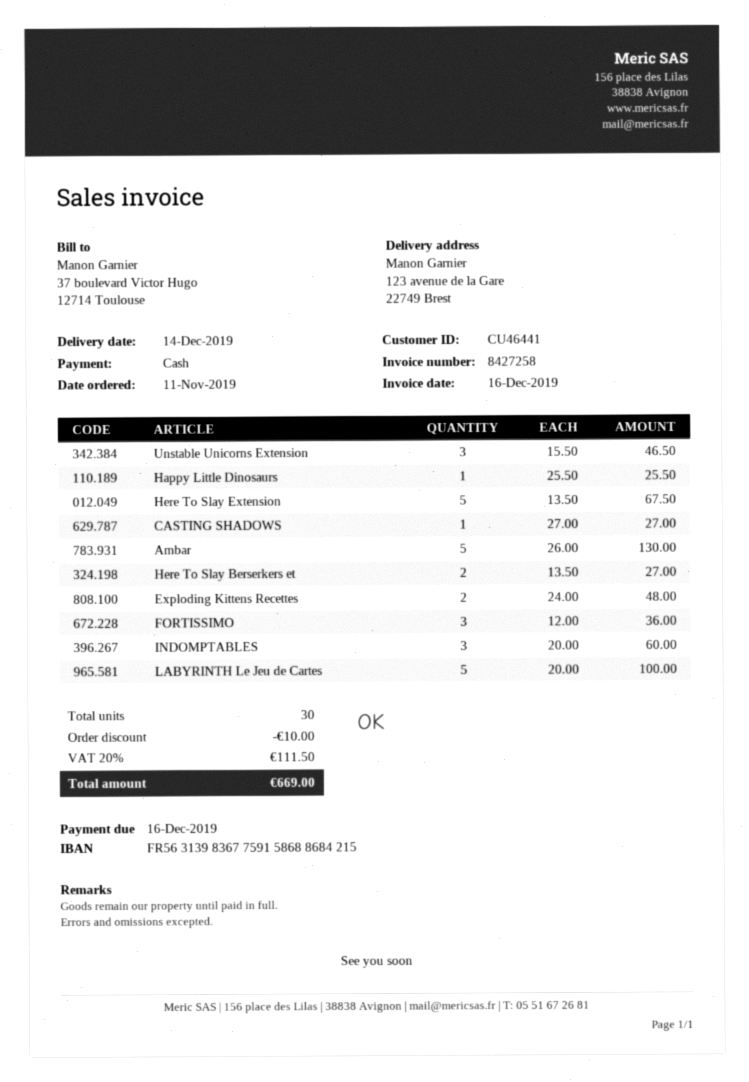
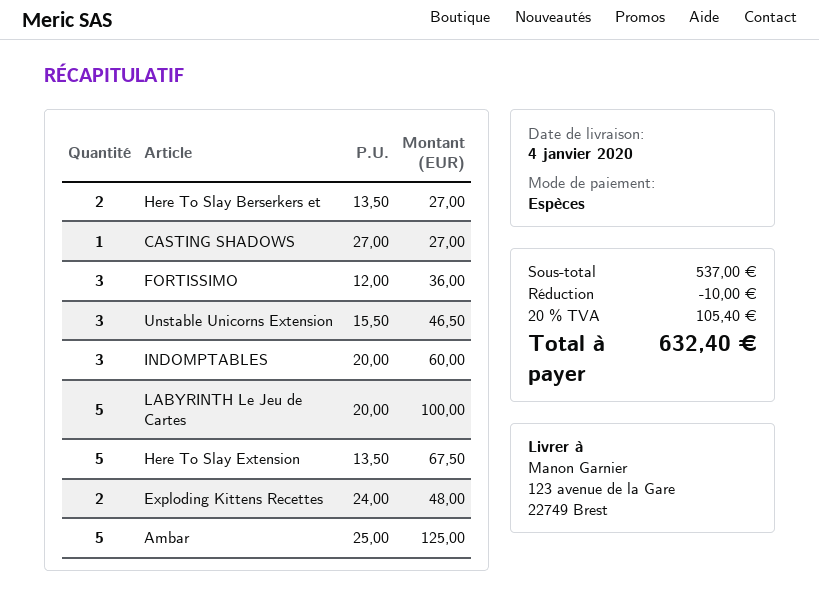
delivery date: 2019-12-14 -> 2020-01-04
Happy Little Dinosaurs: 1 x 25.50 = 25.50 -> none
Ambar: 5 x 26.00 = 130.00 -> 5 x 25.00 = 125.00
tax: 20% = 111.50 -> 20% = 105.40
total: 669.00 -> 632.40

